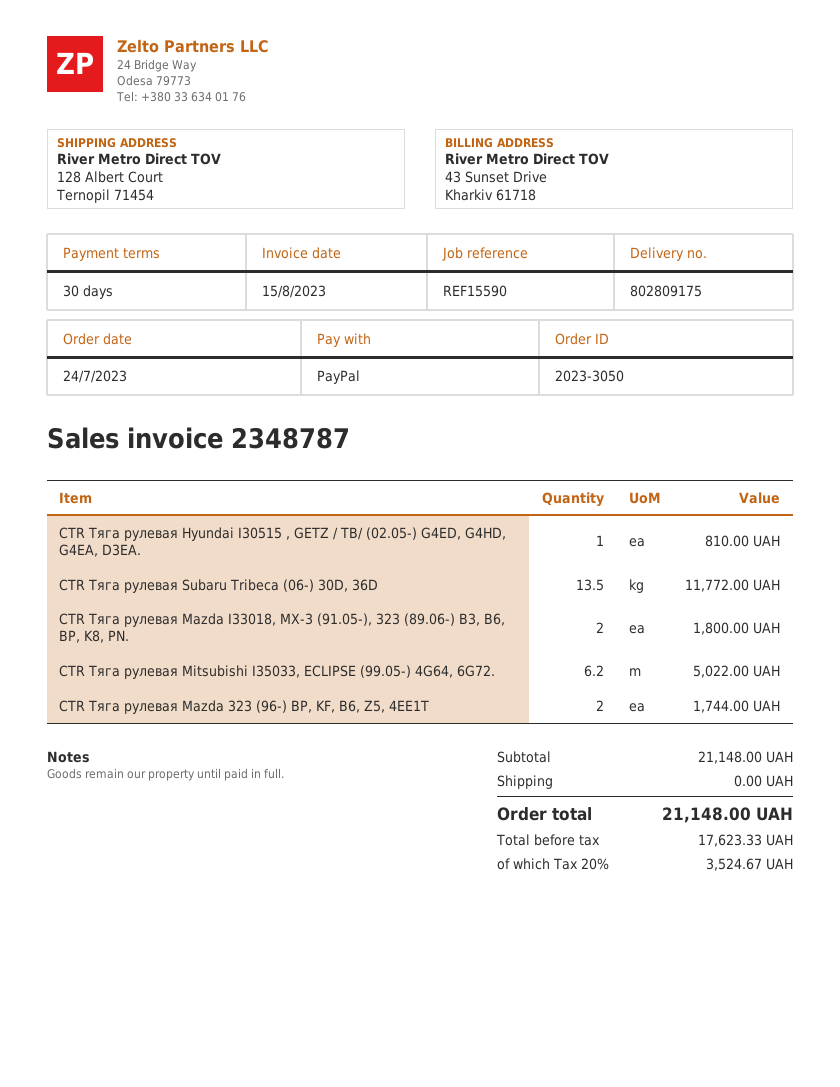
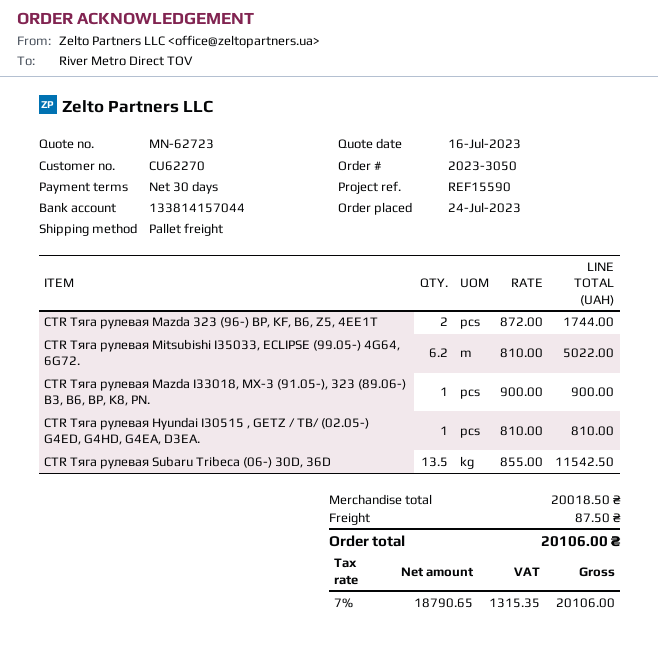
CTR Тяга рулевая Subaru Tribeca (06-) 30D, 36D: 13.5 for 11772.00 -> 13.5 for 11542.50
CTR Тяга рулевая Mazda I33018, MX-3 (91.05-), 323 (89.06-) B3, B6, BP, K8, PN.: 2 for 1800.00 -> 1 for 900.00
subtotal: 21148.00 -> 20018.50
shipping: 0.00 -> 87.50
net: 17623.33 -> 18790.65
tax: 20% = 3524.67 -> 7% = 1315.35
total: 21148.00 -> 20106.00

